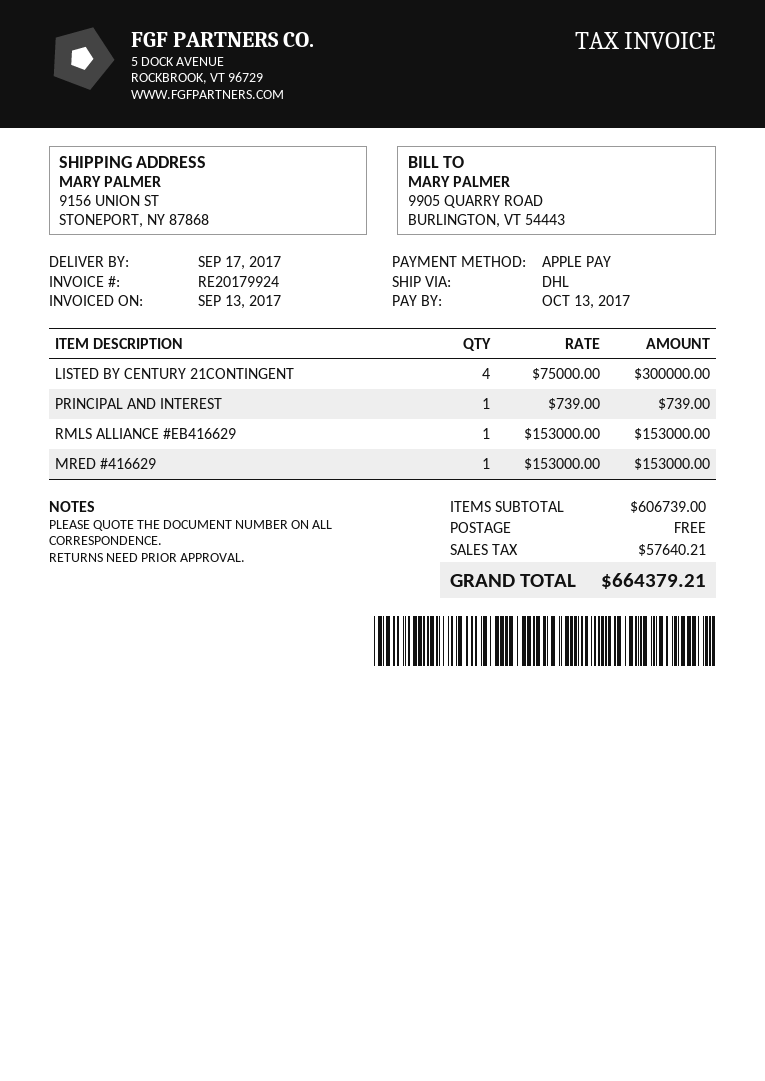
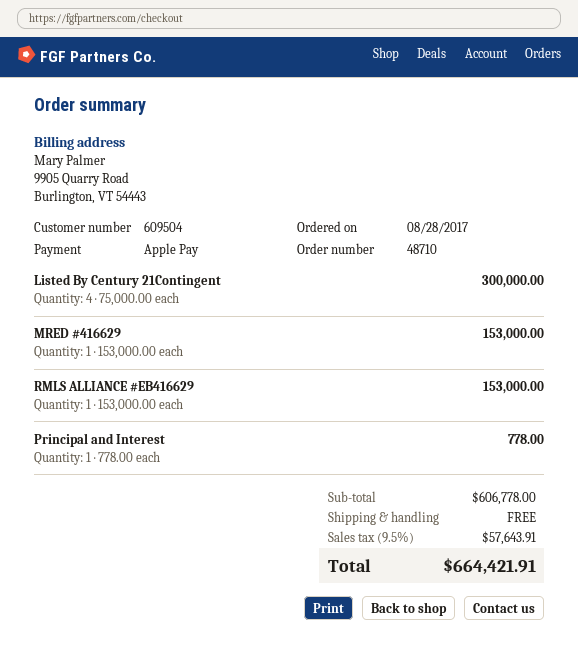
PRINCIPAL AND INTEREST: 1 x 739.00 = 739.00 -> 1 x 778.00 = 778.00
subtotal: 606739.00 -> 606778.00
tax: 57640.21 -> 57643.91
total: 664379.21 -> 664421.91

